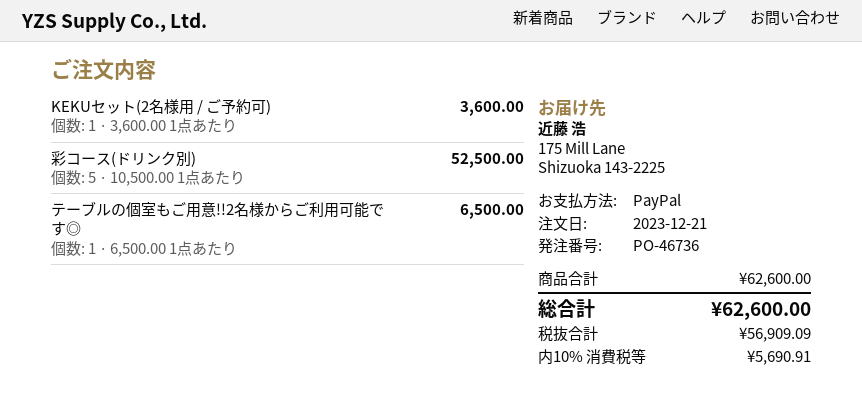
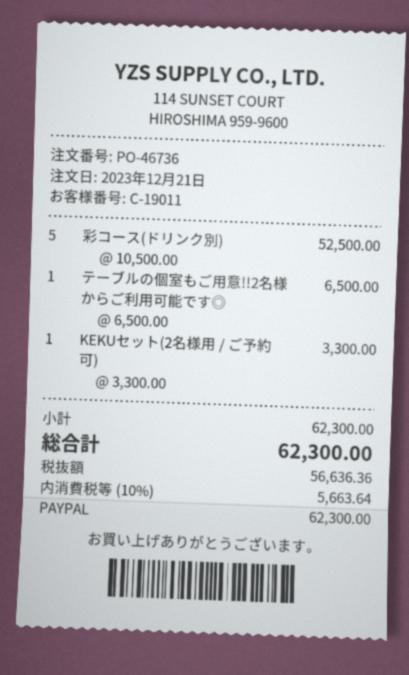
KEKUセット(2名様用 / ご予約可): 1 x 3600.00 = 3600.00 -> 1 x 3300.00 = 3300.00
subtotal: 62600.00 -> 62300.00
net: 56909.09 -> 56636.36
tax: 10% = 5690.91 -> 10% = 5663.64
total: 62600.00 -> 62300.00

